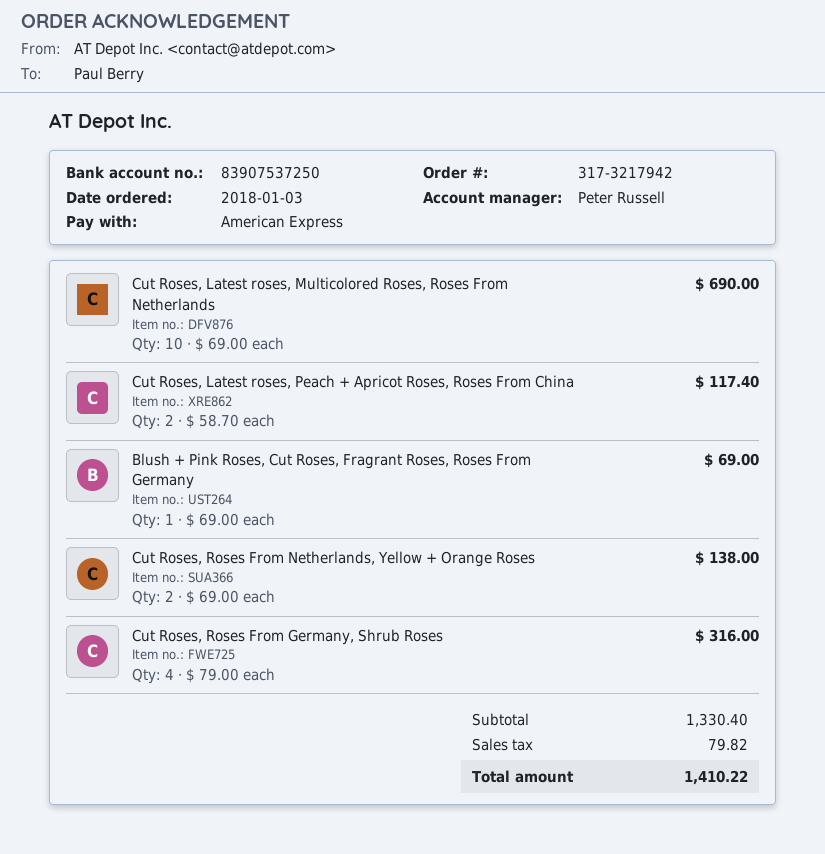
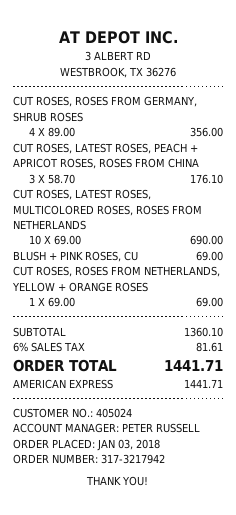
Cut Roses, Latest roses, Peach + Apricot Roses, Roses From China: 2 x 58.70 = 117.40 -> 3 x 58.70 = 176.10
Cut Roses, Roses From Netherlands, Yellow + Orange Roses: 2 x 69.00 = 138.00 -> 1 x 69.00 = 69.00
Cut Roses, Roses From Germany, Shrub Roses: 4 x 79.00 = 316.00 -> 4 x 89.00 = 356.00
subtotal: 1330.40 -> 1360.10
tax: 79.82 -> 81.61
total: 1410.22 -> 1441.71

